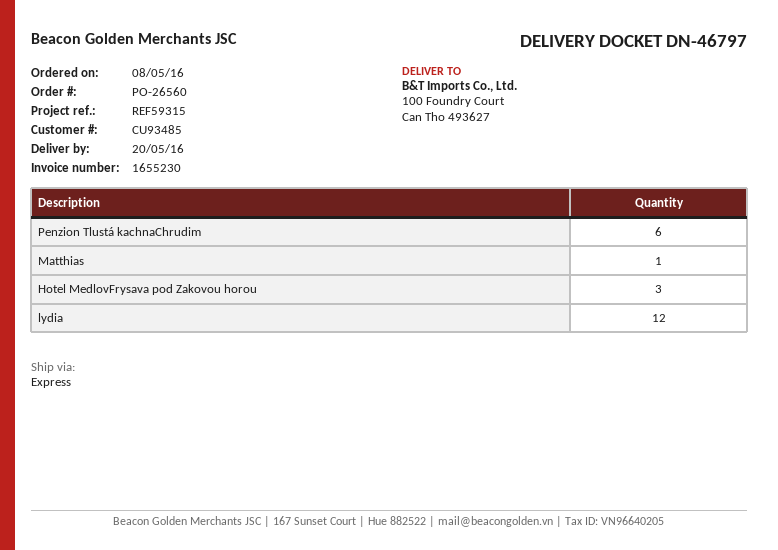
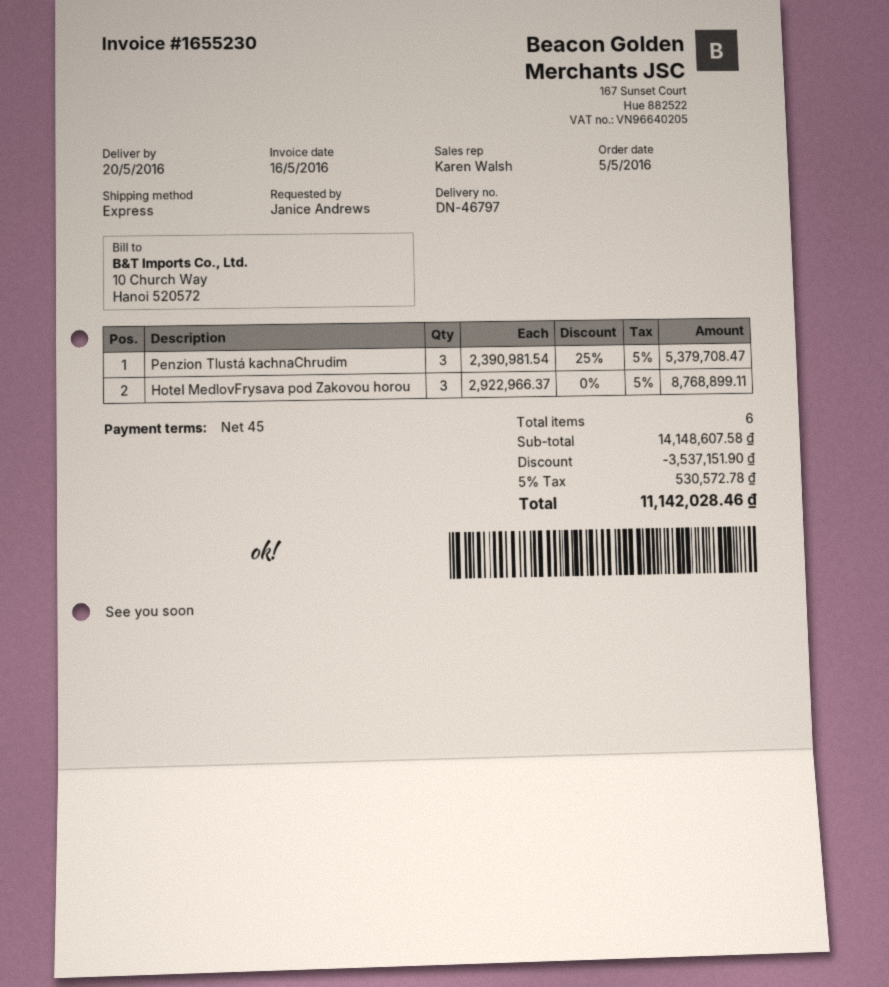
order date: 2016-05-08 -> 2016-05-05
Penzion Tlustá kachnaChrudim: 6 -> 3
Matthias: 1 -> none
lydia: 12 -> none

